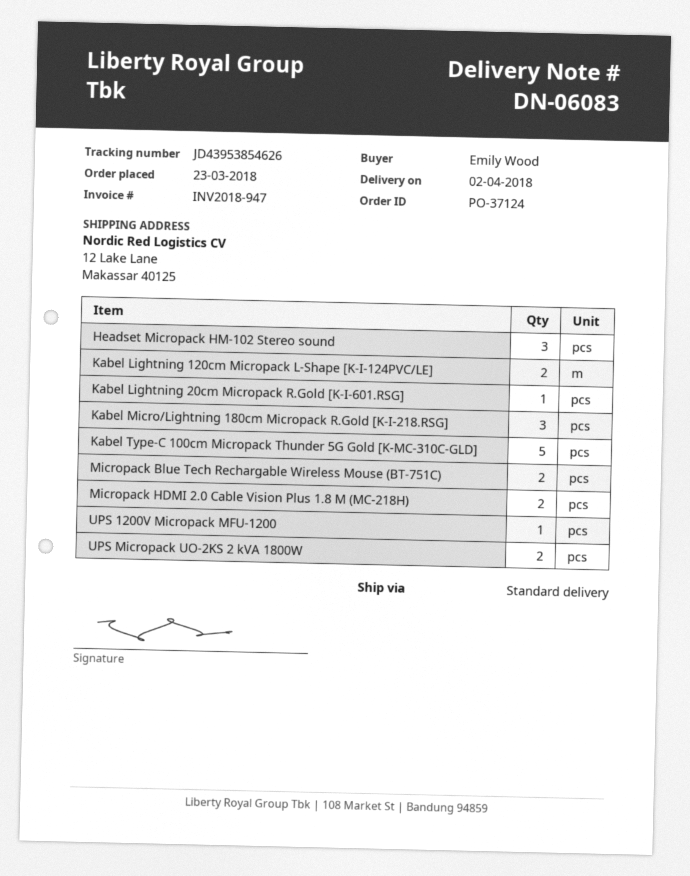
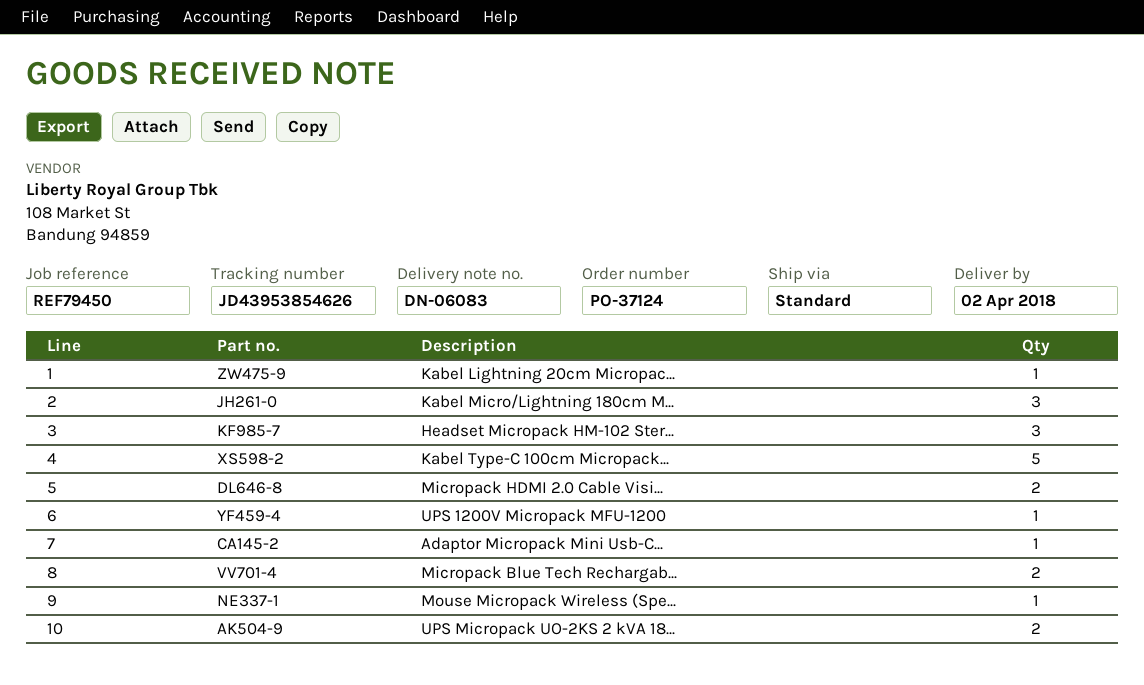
Kabel Lightning 120cm Micropack L-Shape [K-I-124PVC/LE]: 2 -> none
Adaptor Micropack Mini Usb-C...: none -> 1
Mouse Micropack Wireless (Spe...: none -> 1

